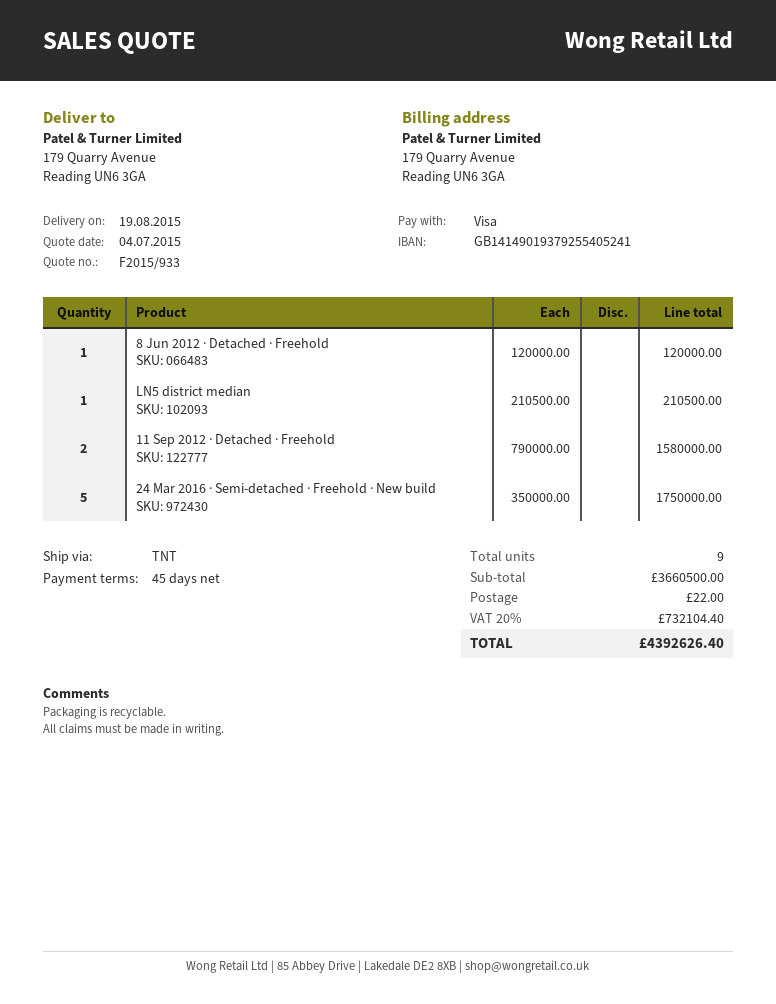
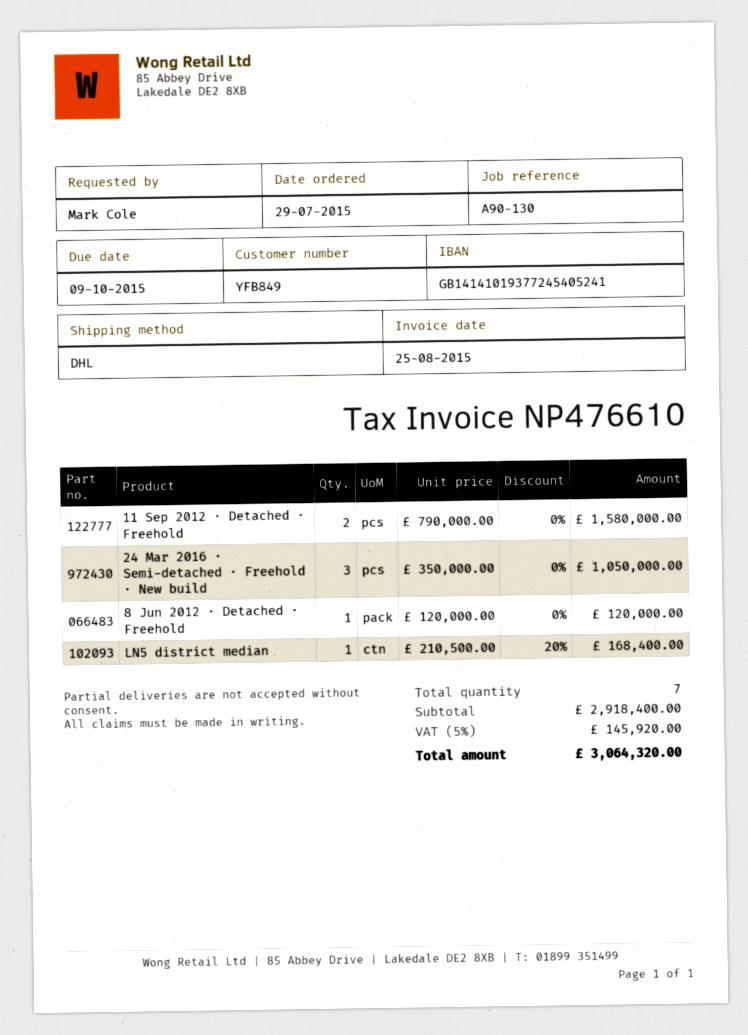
bank account: GB14149019379255405241 -> GB14141019377245405241
shipping method: TNT -> DHL
LN5 district median: 1 x 210500.00 = 210500.00 -> 1 x 210500.00 - 20% = 168400.00
24 Mar 2016 · Semi-detached · Freehold · New build: 5 x 350000.00 = 1750000.00 -> 3 x 350000.00 = 1050000.00
total quantity: 9 -> 7
subtotal: 3660500.00 -> 2918400.00
shipping: 22.00 -> none
tax: 20% = 732104.40 -> 5% = 145920.00
total: 4392626.40 -> 3064320.00

